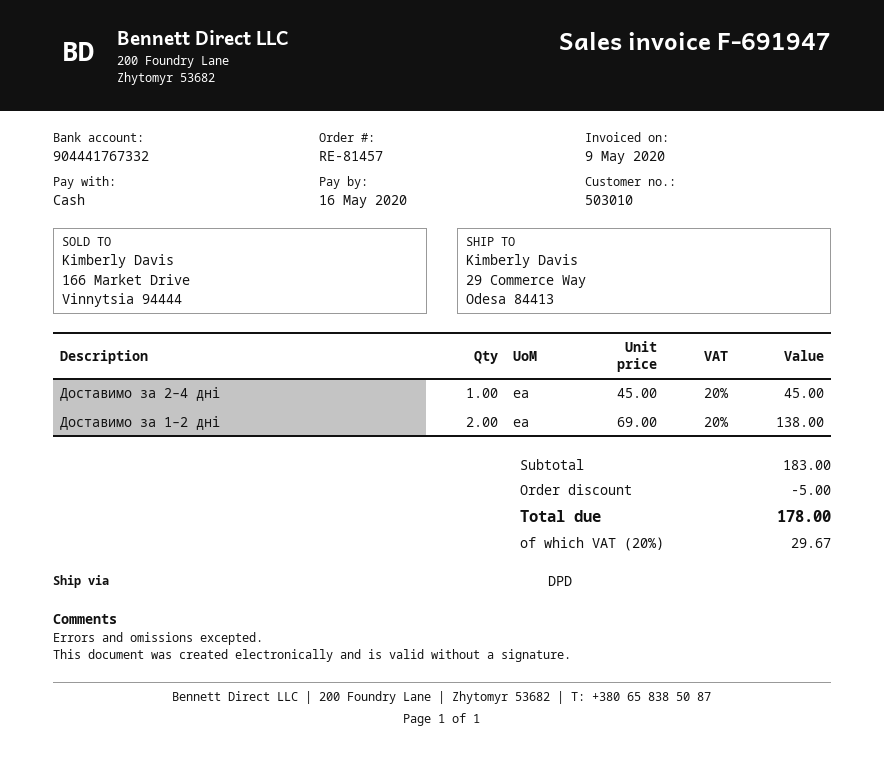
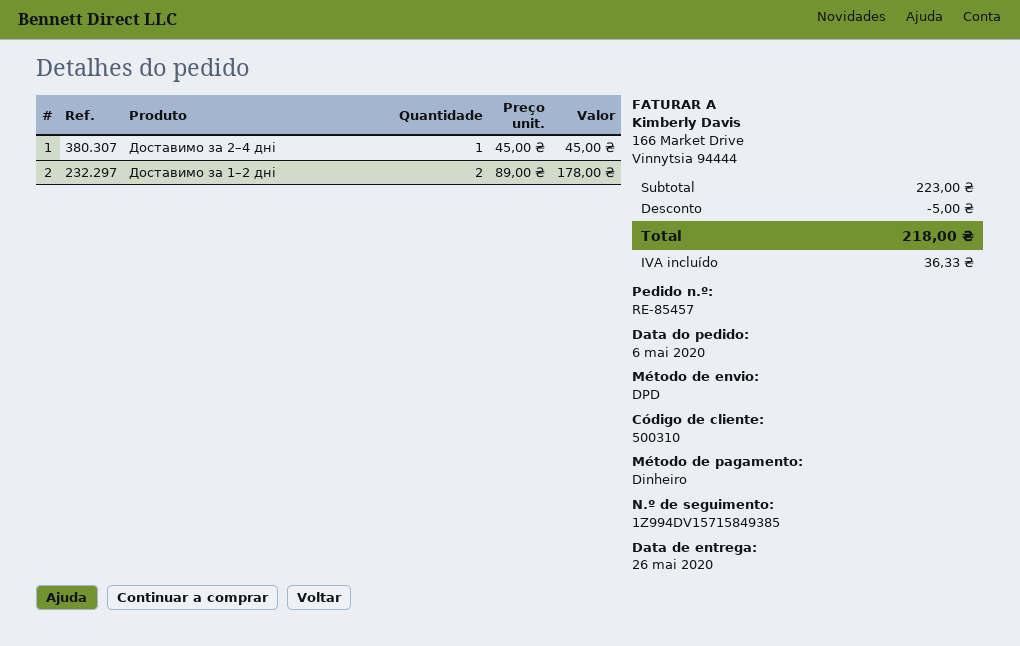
order number: RE-81457 -> RE-85457
customer number: 503010 -> 500310
Доставимо за 1–2 дні: 2 x 69.00 = 138.00 -> 2 x 89.00 = 178.00
subtotal: 183.00 -> 223.00
tax: 29.67 -> 36.33
total: 178.00 -> 218.00

